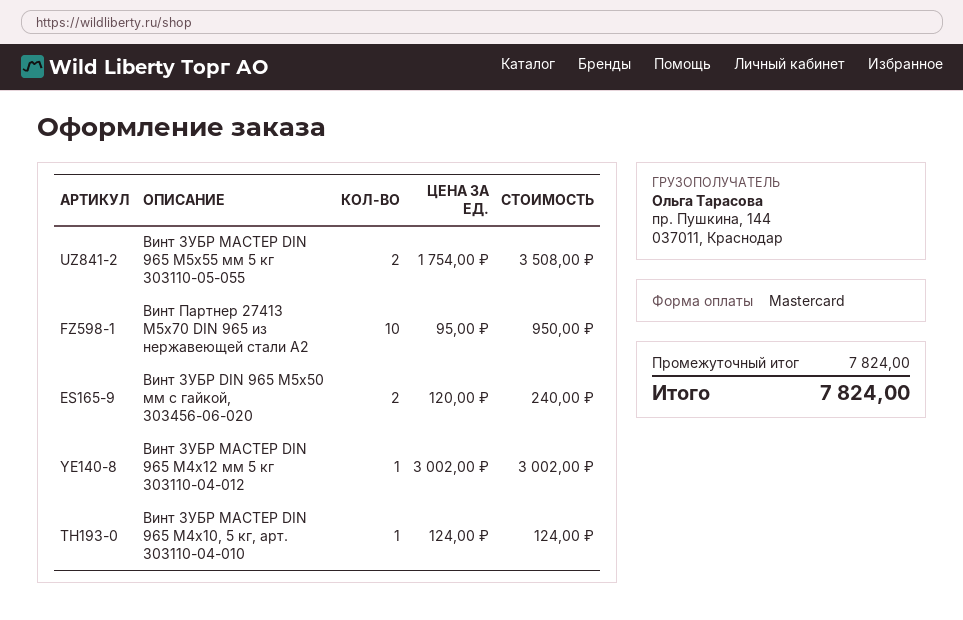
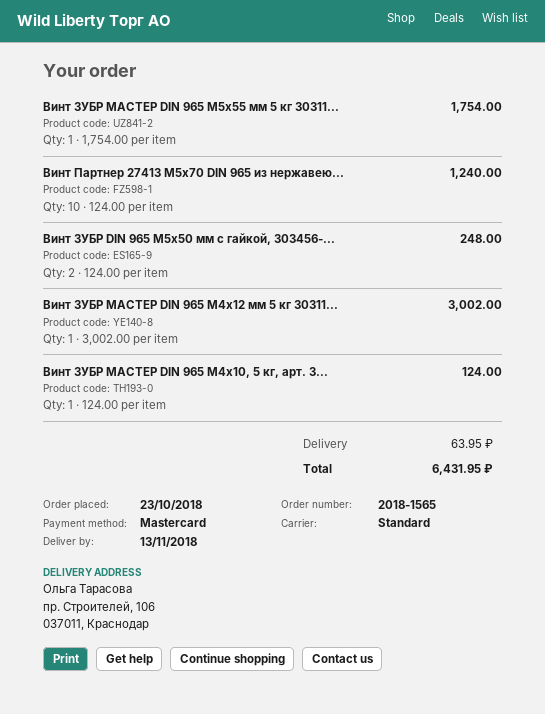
ship to: пр. Пушкина, 144, 037011, Краснодар -> пр. Строителей, 106, 037011, Краснодар
Винт ЗУБР МАСТЕР DIN 965 М5x55 мм 5 кг 303110-05-055: 2 x 1754.00 = 3508.00 -> 1 x 1754.00 = 1754.00
Винт Партнер 27413 М5x70 DIN 965 из нержавеющей стали А2: 10 x 95.00 = 950.00 -> 10 x 124.00 = 1240.00
Винт ЗУБР DIN 965 М5x50 мм с гайкой, 303456-06-020: 2 x 120.00 = 240.00 -> 2 x 124.00 = 248.00
shipping: none -> 63.95
total: 7824.00 -> 6431.95

